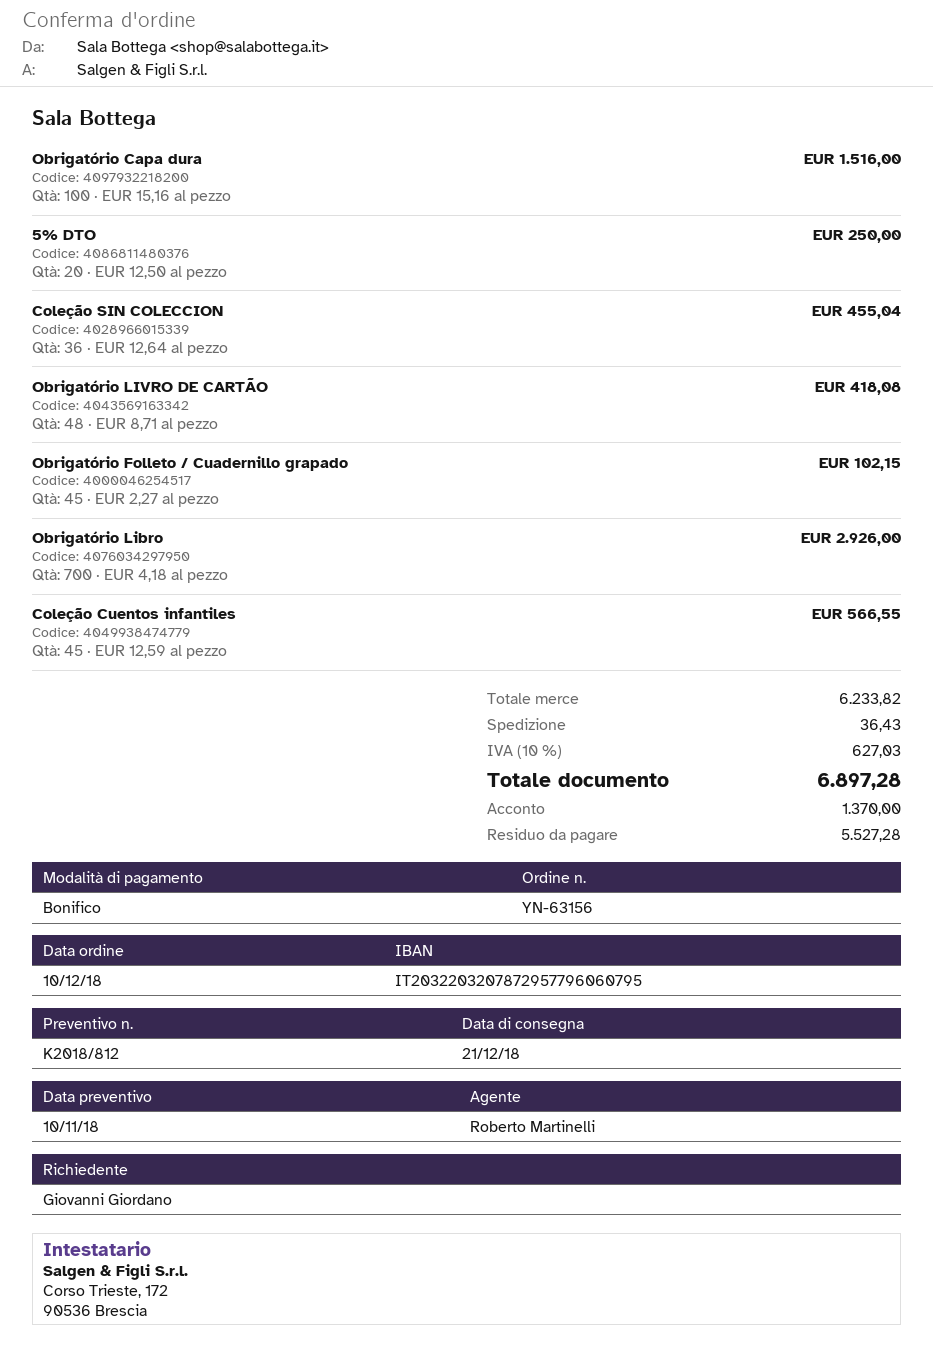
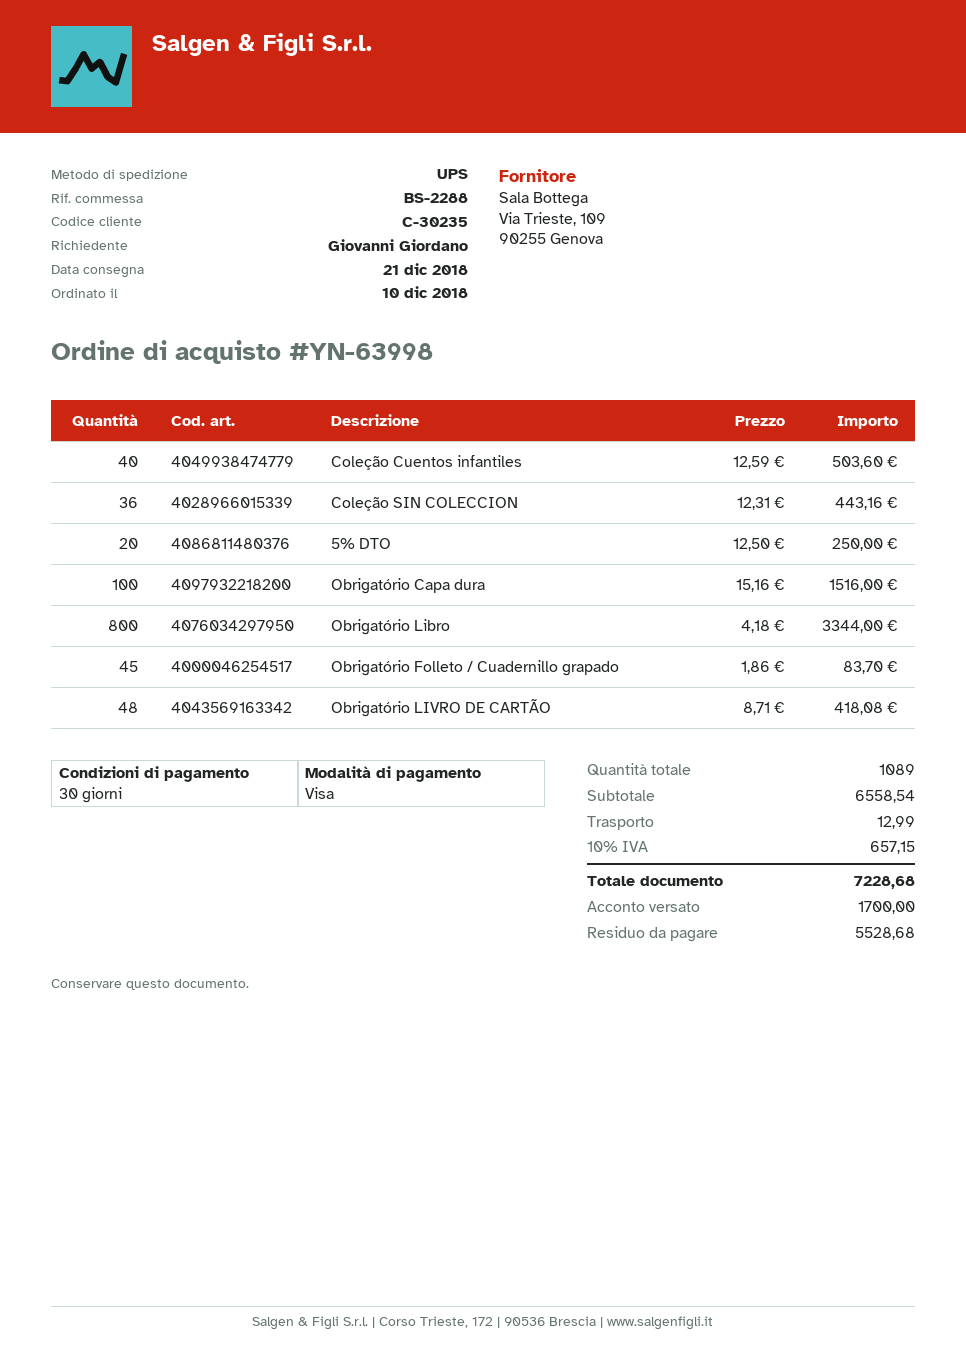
order number: YN-63156 -> YN-63998
payment method: bank transfer -> Visa
Coleção SIN COLECCION: 36 x 12.64 = 455.04 -> 36 x 12.31 = 443.16
Obrigatório Folleto / Cuadernillo grapado: 45 x 2.27 = 102.15 -> 45 x 1.86 = 83.70
Obrigatório Libro: 700 x 4.18 = 2926.00 -> 800 x 4.18 = 3344.00
Coleção Cuentos infantiles: 45 x 12.59 = 566.55 -> 40 x 12.59 = 503.60
subtotal: 6233.82 -> 6558.54
shipping: 36.43 -> 12.99
tax: 10% = 627.03 -> 10% = 657.15
total: 6897.28 -> 7228.68
deposit: 1370.00 -> 1700.00
balance: 5527.28 -> 5528.68

